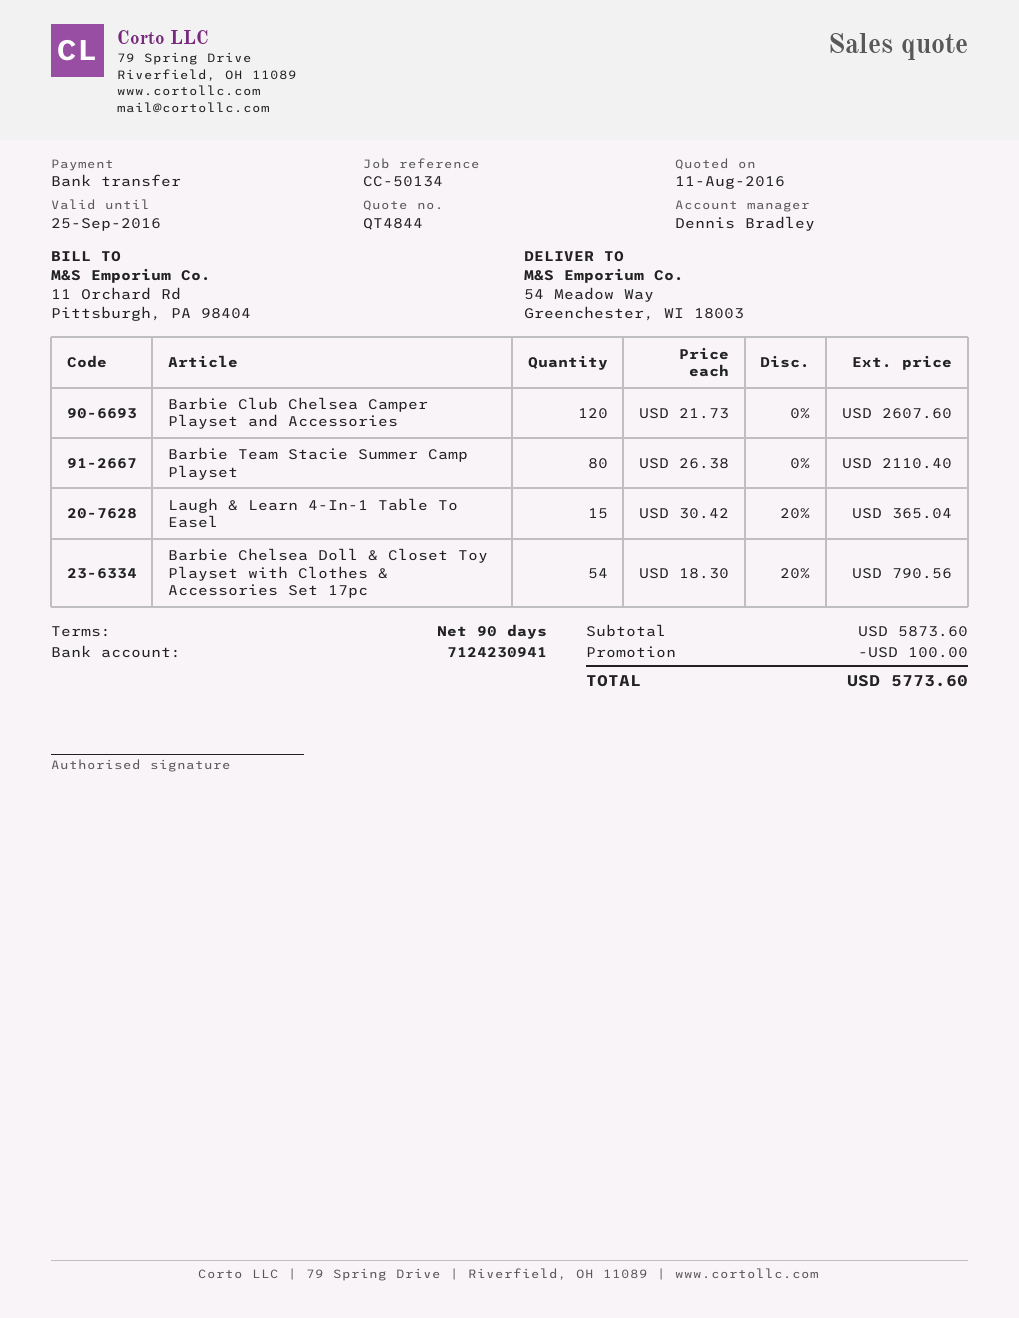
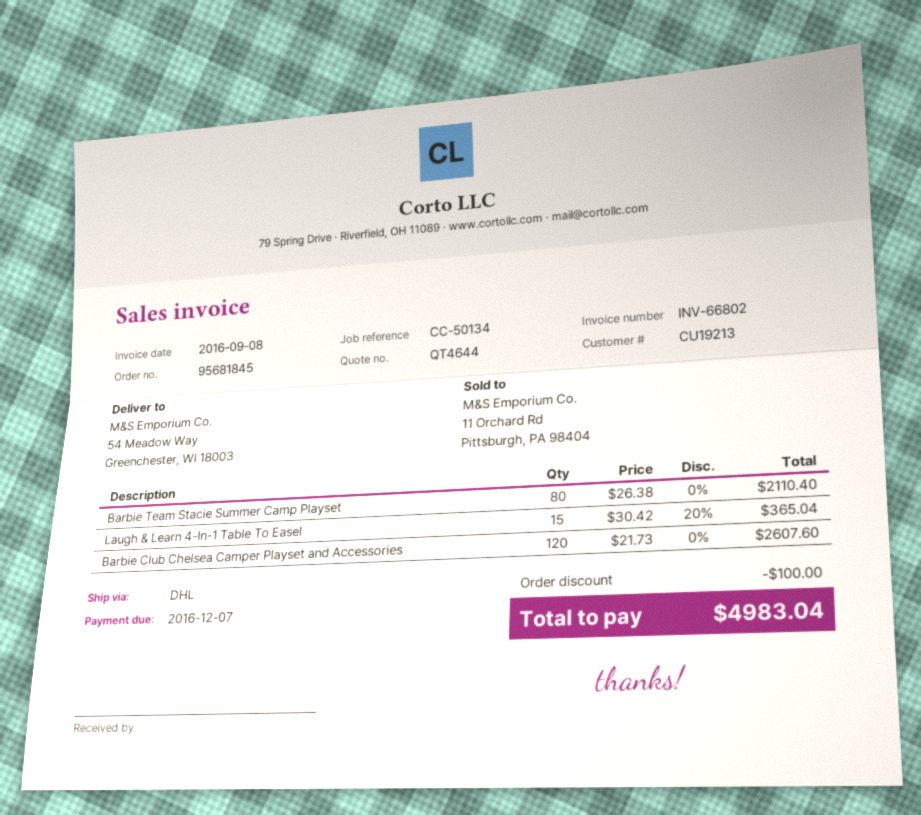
quote number: QT4844 -> QT4644
Barbie Chelsea Doll & Closet Toy Playset with Clothes & Accessories Set 17pc: 54 x 18.30 - 20% = 790.56 -> none
total: 5773.60 -> 4983.04

